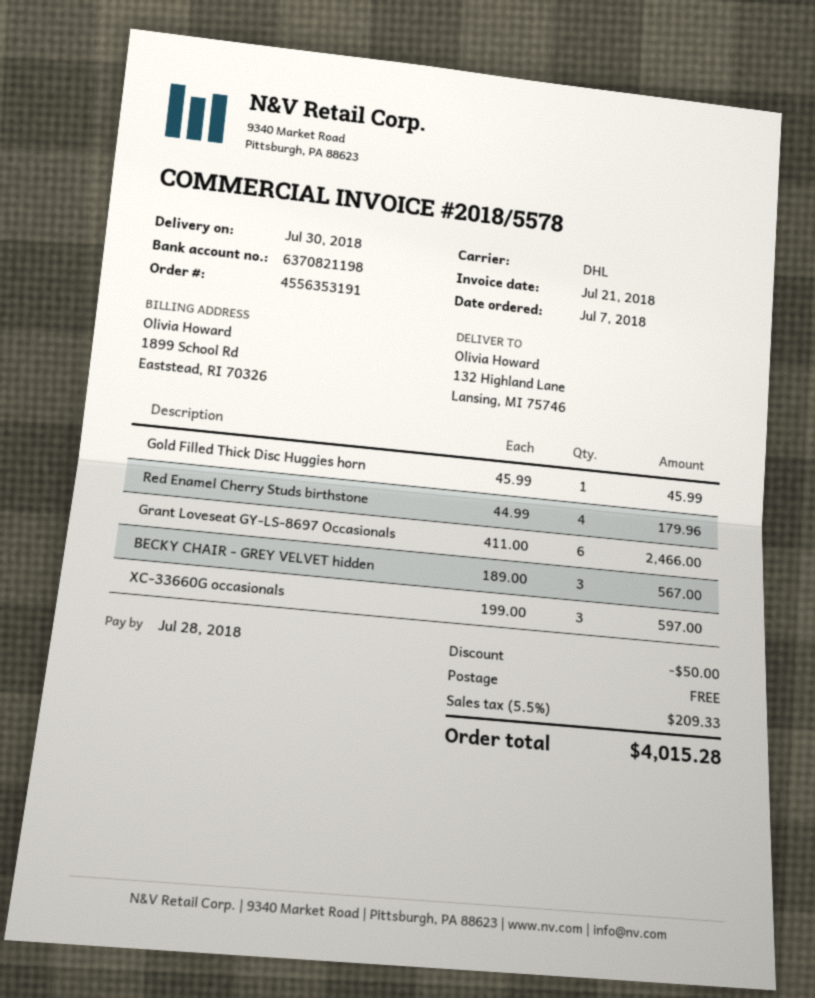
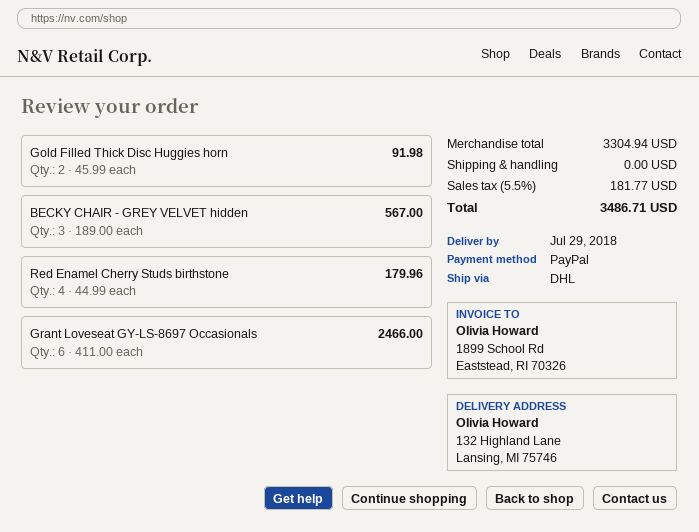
delivery date: 2018-07-30 -> 2018-07-29
Gold Filled Thick Disc Huggies horn: 1 x 45.99 = 45.99 -> 2 x 45.99 = 91.98
XC-33660G occasionals: 3 x 199.00 = 597.00 -> none
discount: 50.00 -> none
tax: 5.5% = 209.33 -> 5.5% = 181.77
total: 4015.28 -> 3486.71

